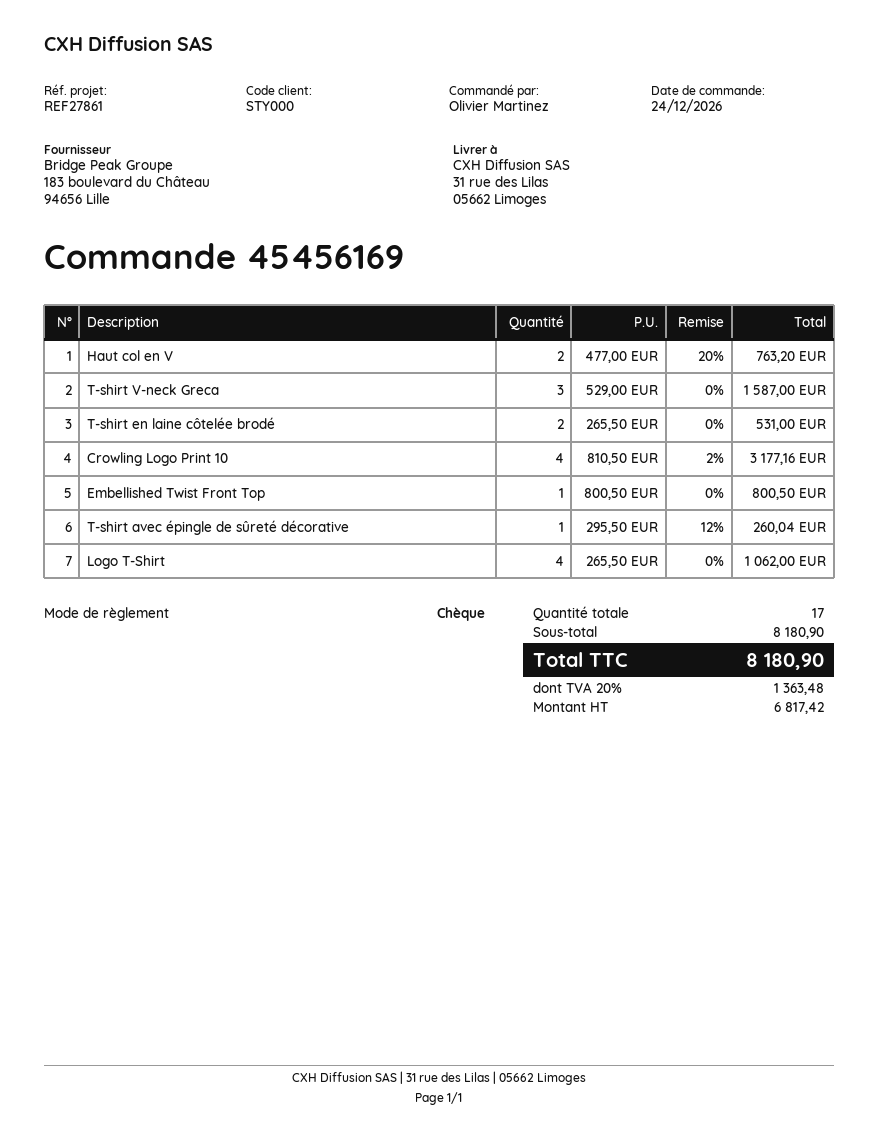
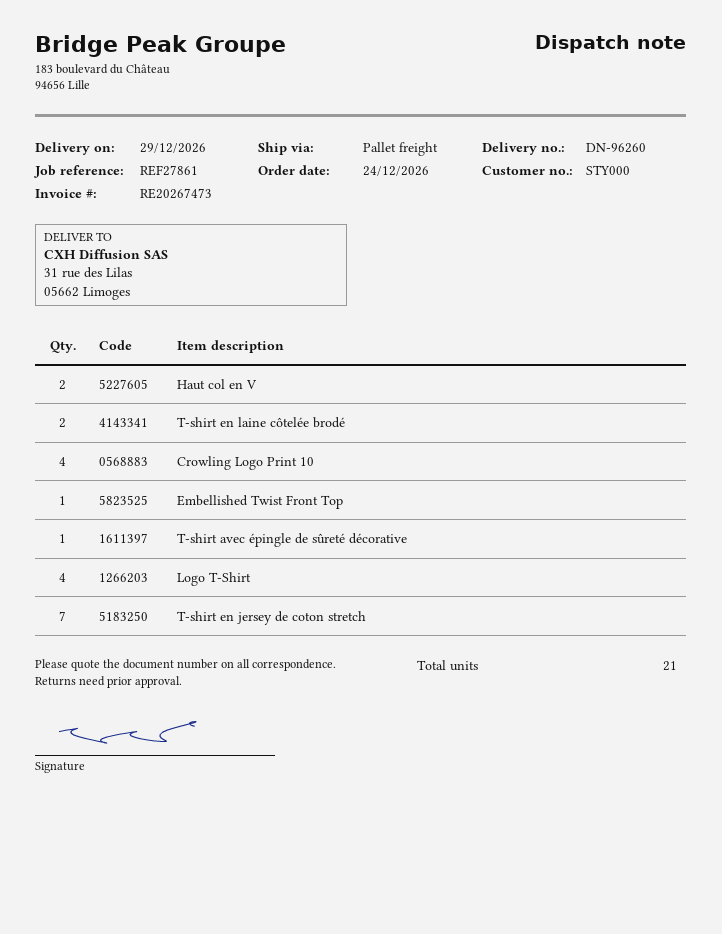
T-shirt V-neck Greca: 3 -> none
T-shirt en jersey de coton stretch: none -> 7
total quantity: 17 -> 21

